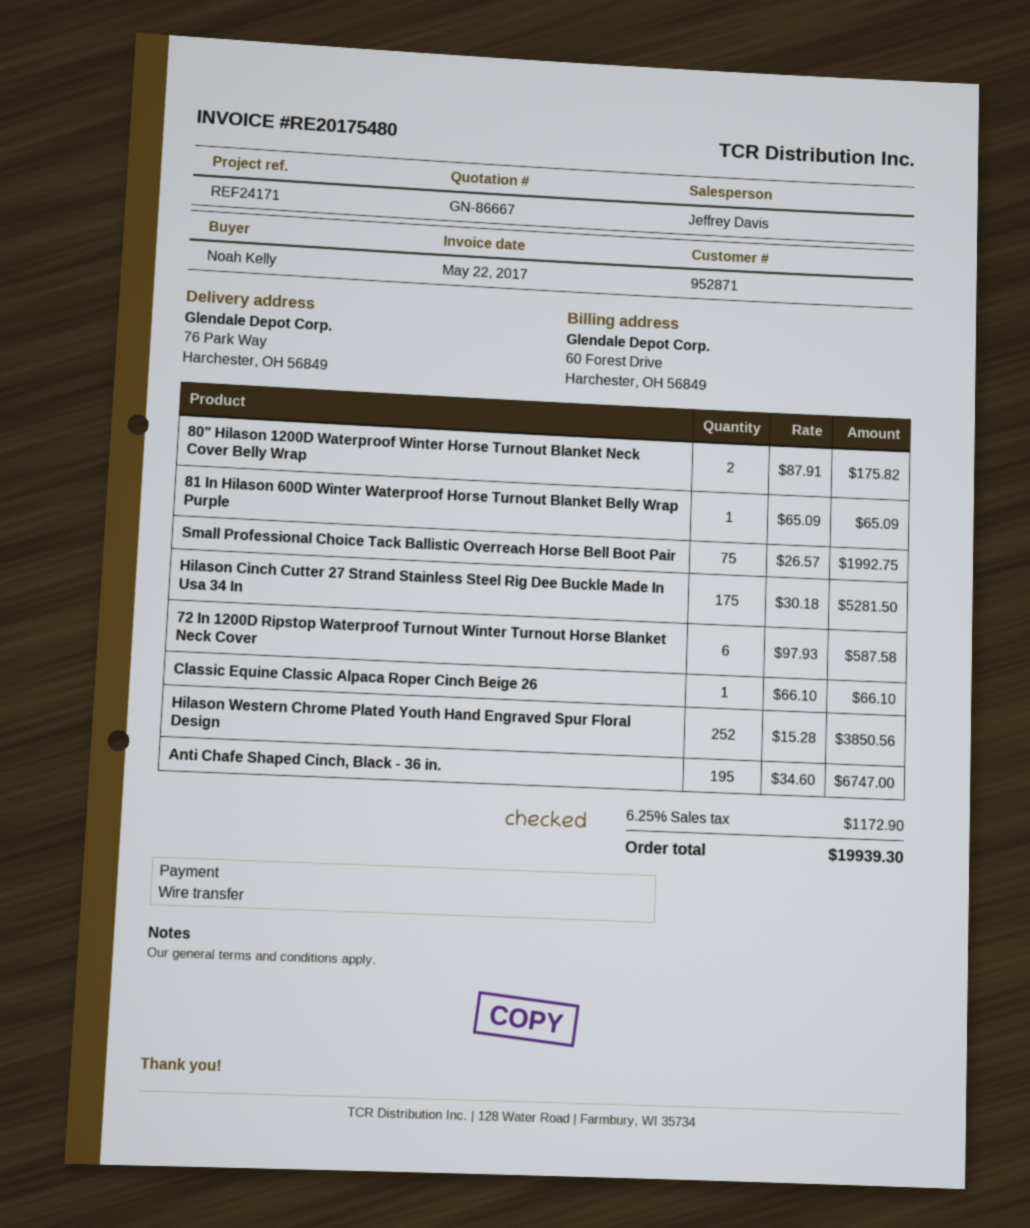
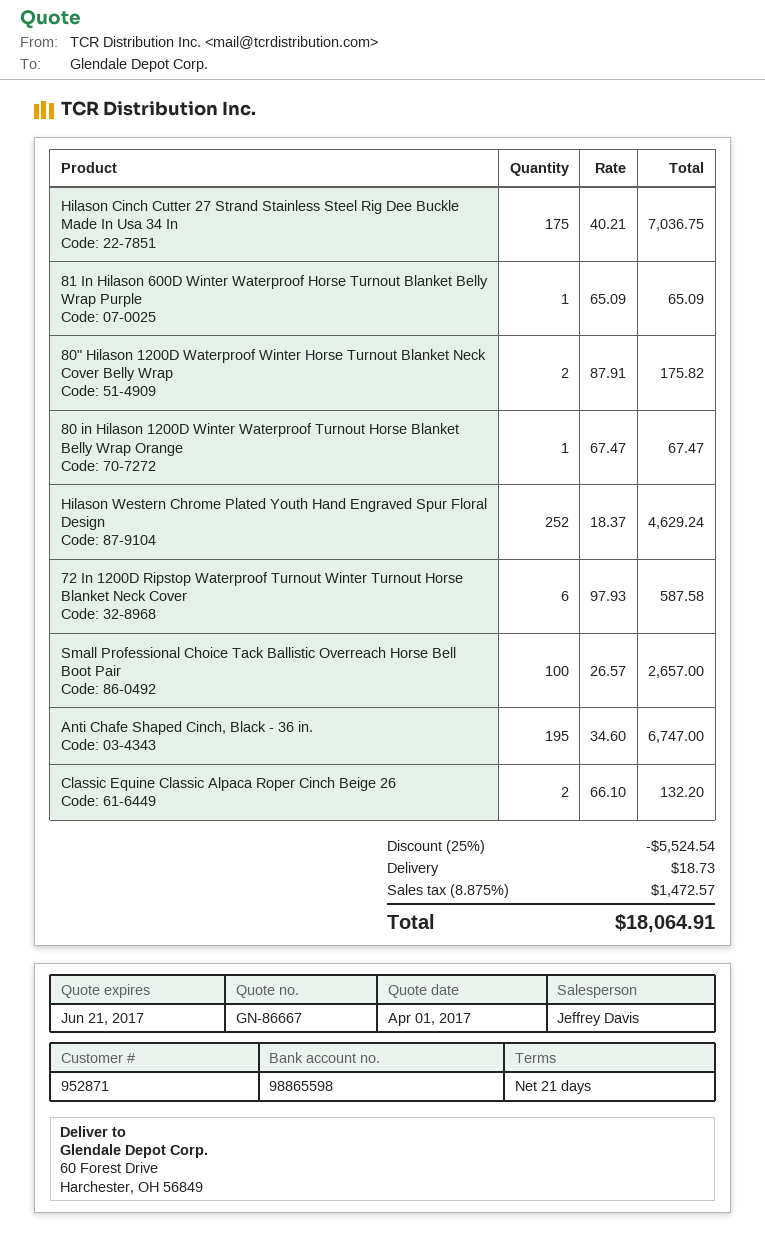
ship to: 76 Park Way, Harchester, OH 56849 -> 60 Forest Drive, Harchester, OH 56849
Small Professional Choice Tack Ballistic Overreach Horse Bell Boot Pair: 75 x 26.57 = 1992.75 -> 100 x 26.57 = 2657.00
Hilason Cinch Cutter 27 Strand Stainless Steel Rig Dee Buckle Made In Usa 34 In: 175 x 30.18 = 5281.50 -> 175 x 40.21 = 7036.75
Classic Equine Classic Alpaca Roper Cinch Beige 26: 1 x 66.10 = 66.10 -> 2 x 66.10 = 132.20
Hilason Western Chrome Plated Youth Hand Engraved Spur Floral Design: 252 x 15.28 = 3850.56 -> 252 x 18.37 = 4629.24
80 in Hilason 1200D Winter Waterproof Turnout Horse Blanket Belly Wrap Orange: none -> 1 x 67.47 = 67.47
discount: none -> 25% = 5524.54
shipping: none -> 18.73
tax: 6.25% = 1172.90 -> 8.875% = 1472.57
total: 19939.30 -> 18064.91

